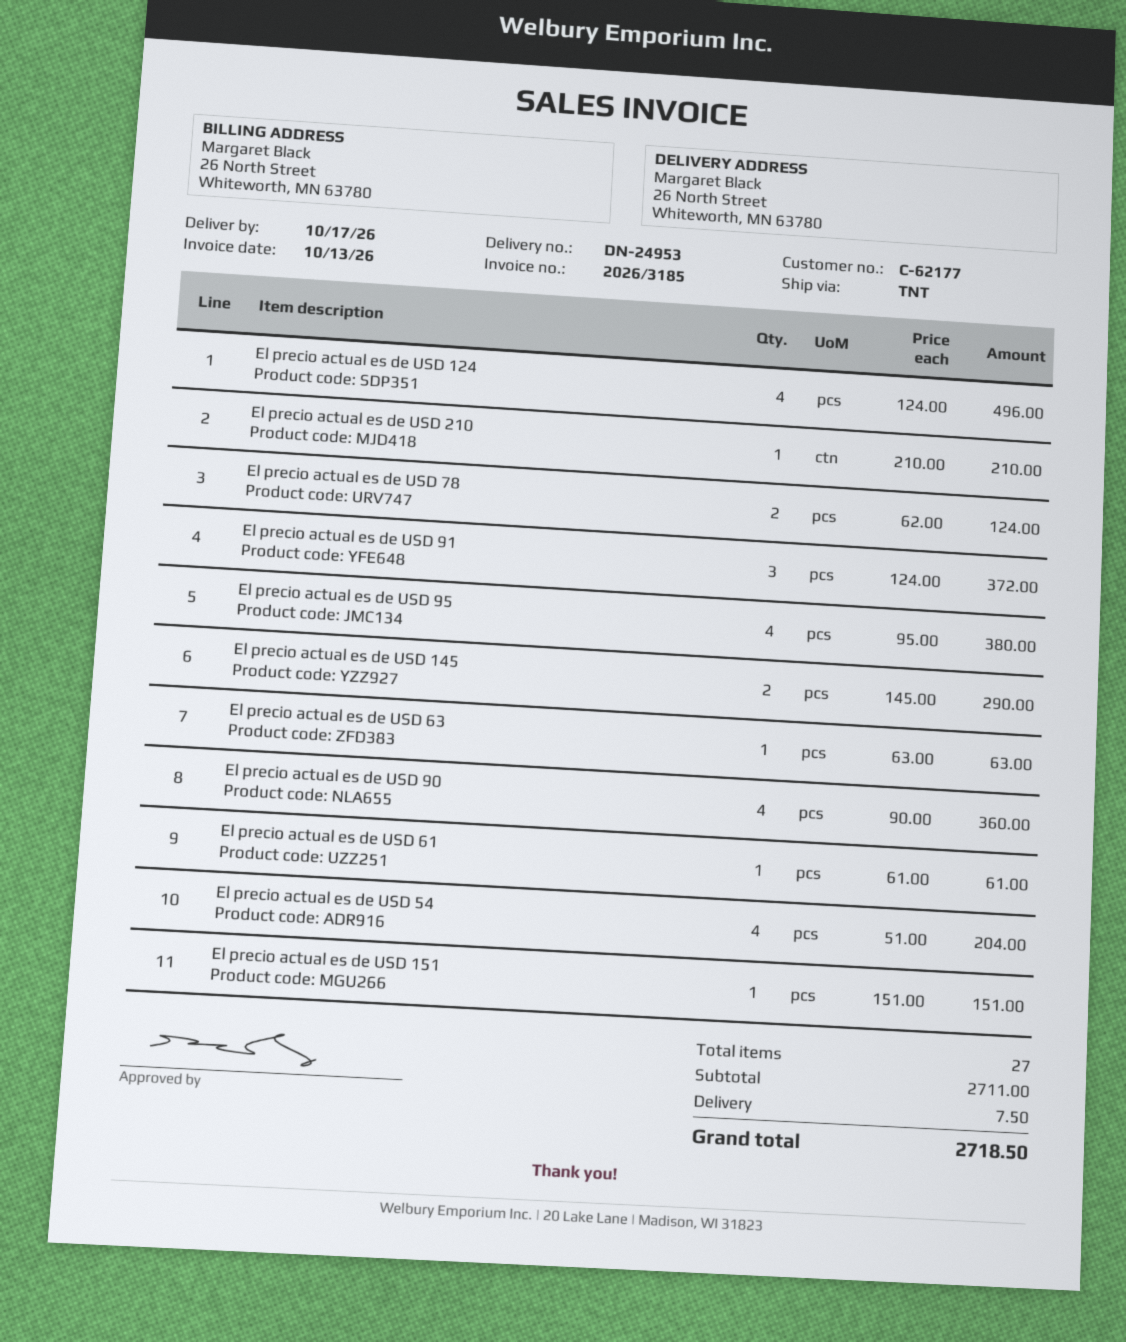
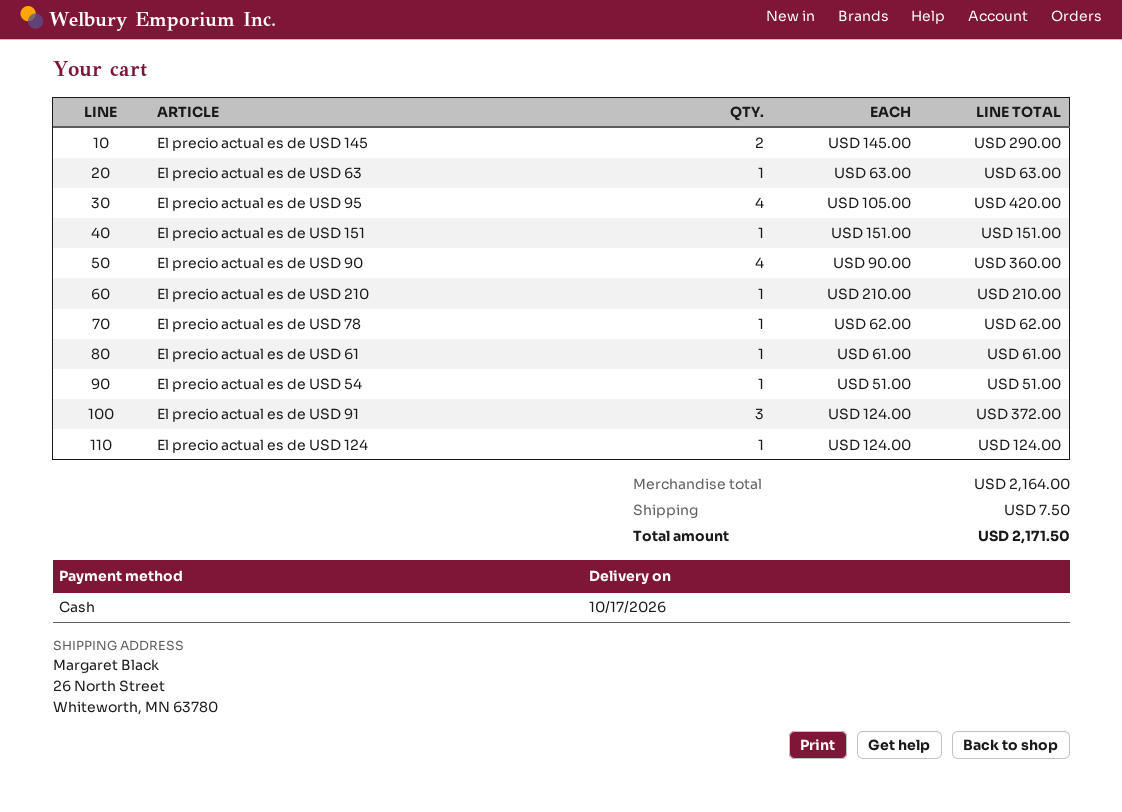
El precio actual es de USD 124: 4 x 124.00 = 496.00 -> 1 x 124.00 = 124.00
El precio actual es de USD 78: 2 x 62.00 = 124.00 -> 1 x 62.00 = 62.00
El precio actual es de USD 95: 4 x 95.00 = 380.00 -> 4 x 105.00 = 420.00
El precio actual es de USD 54: 4 x 51.00 = 204.00 -> 1 x 51.00 = 51.00
subtotal: 2711.00 -> 2164.00
total: 2718.50 -> 2171.50

